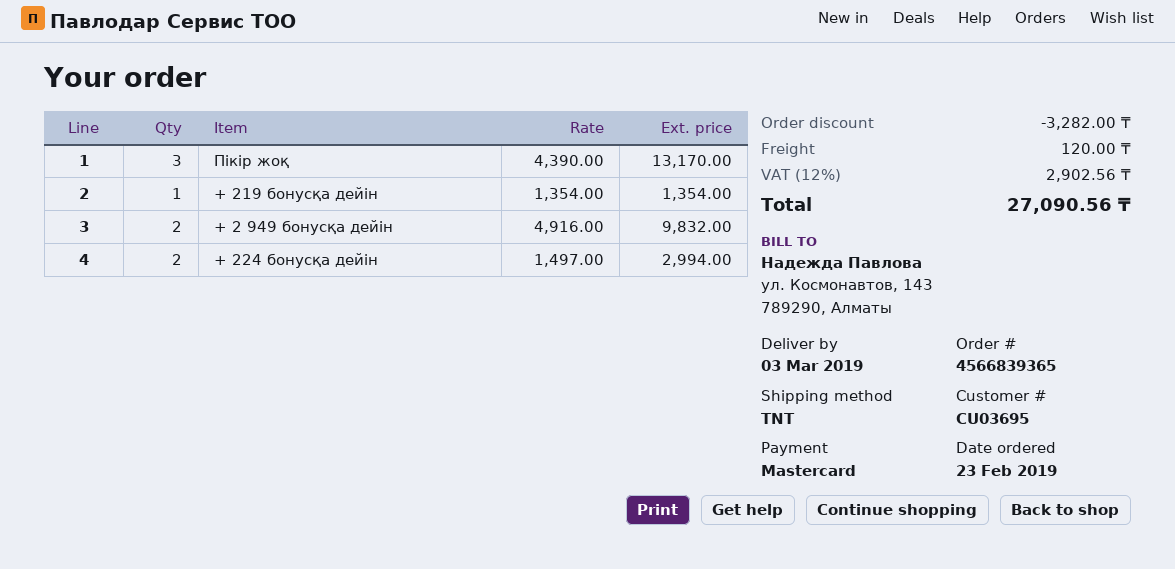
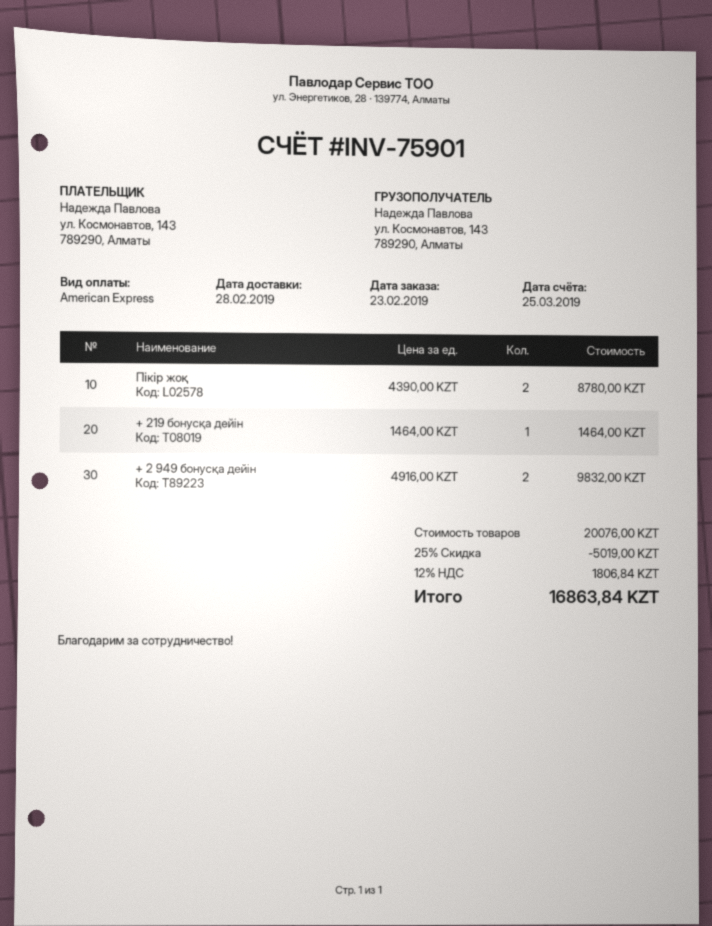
delivery date: 2019-03-03 -> 2019-02-28
payment method: Mastercard -> American Express
Пікір жоқ: 3 x 4390.00 = 13170.00 -> 2 x 4390.00 = 8780.00
+ 219 бонусқа дейін: 1 x 1354.00 = 1354.00 -> 1 x 1464.00 = 1464.00
+ 224 бонусқа дейін: 2 x 1497.00 = 2994.00 -> none
discount: 3282.00 -> 5019.00
shipping: 120.00 -> none
tax: 12% = 2902.56 -> 12% = 1806.84
total: 27090.56 -> 16863.84

